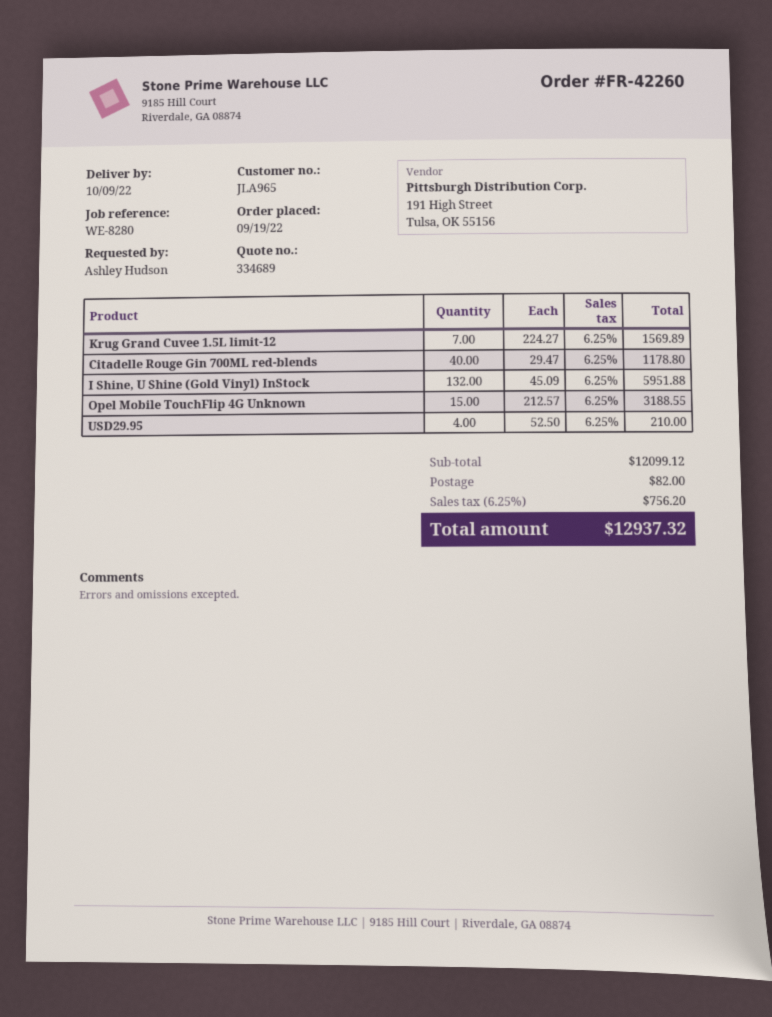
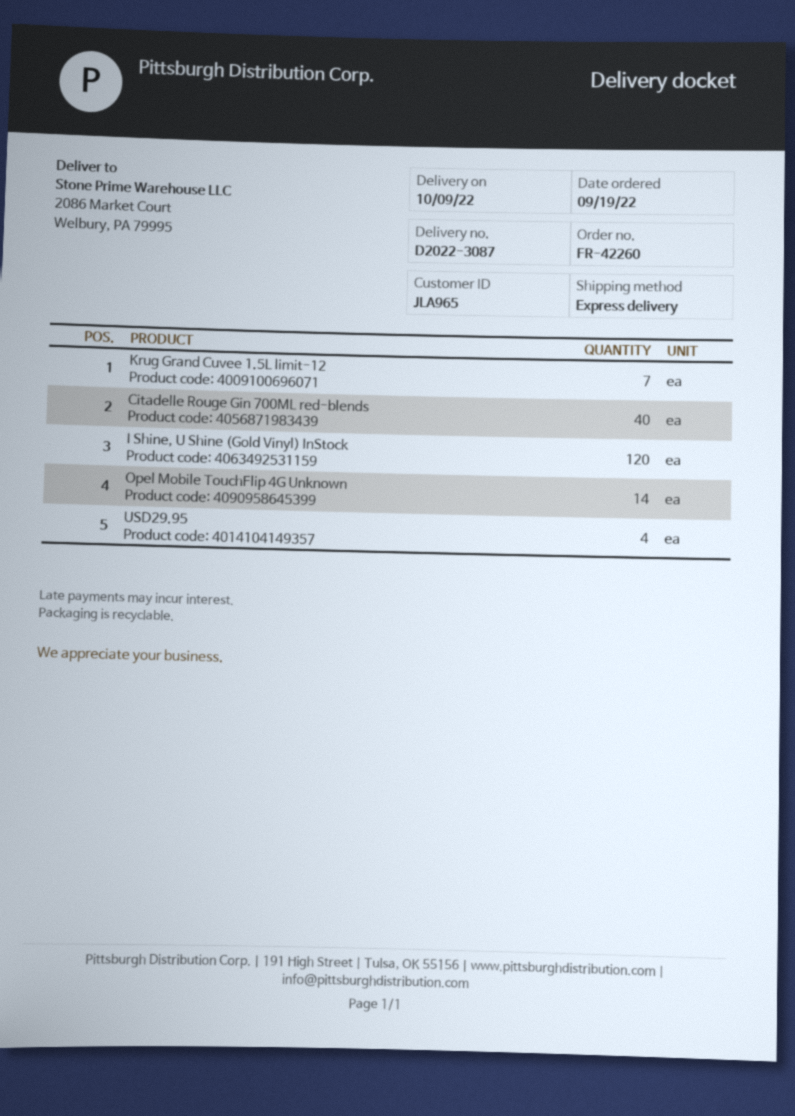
I Shine, U Shine (Gold Vinyl) InStock: 132 -> 120
Opel Mobile TouchFlip 4G Unknown: 15 -> 14

